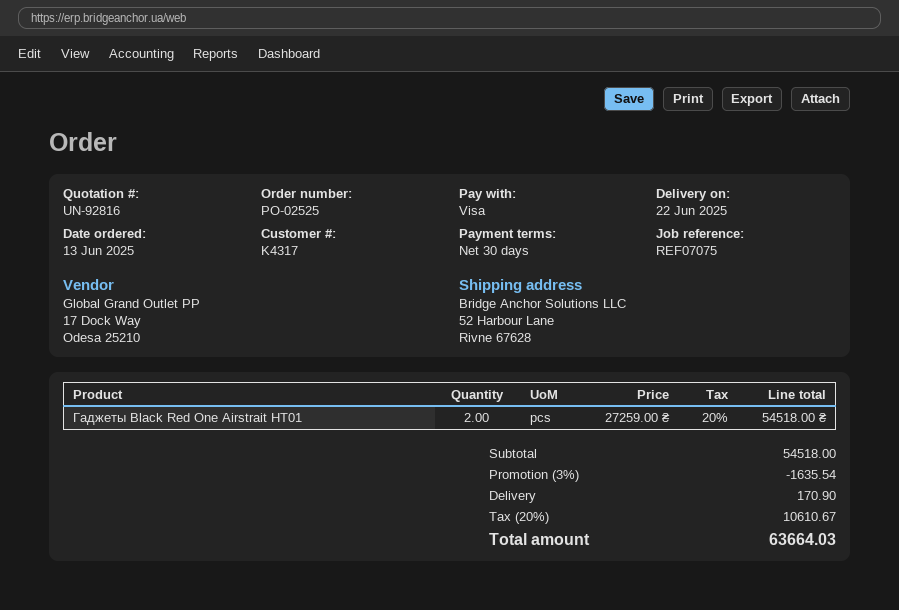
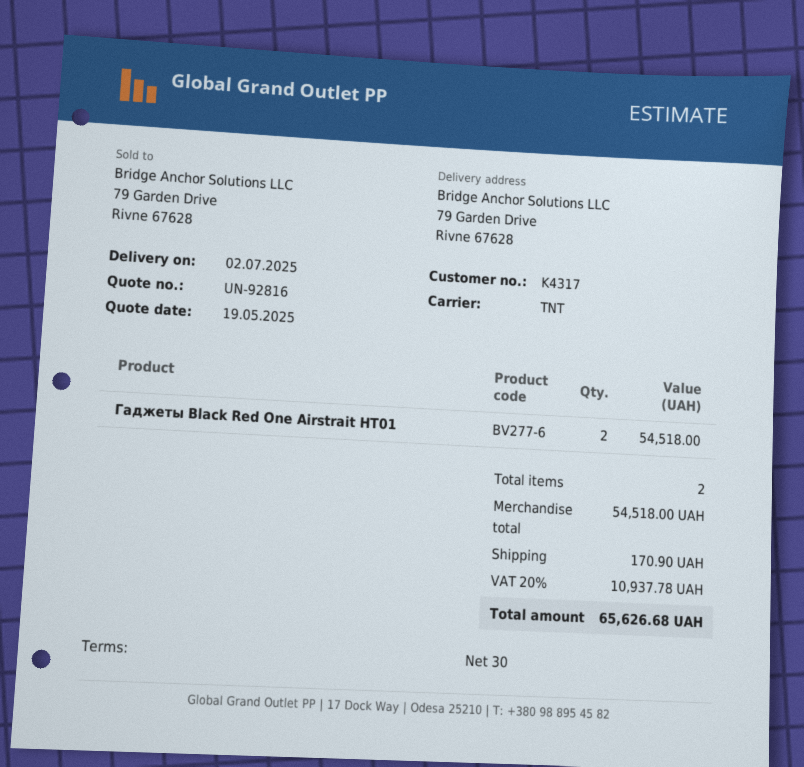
delivery date: 2025-06-22 -> 2025-07-02
ship to: 52 Harbour Lane, Rivne 67628 -> 79 Garden Drive, Rivne 67628
discount: 3% = 1635.54 -> none
tax: 20% = 10610.67 -> 20% = 10937.78
total: 63664.03 -> 65626.68

